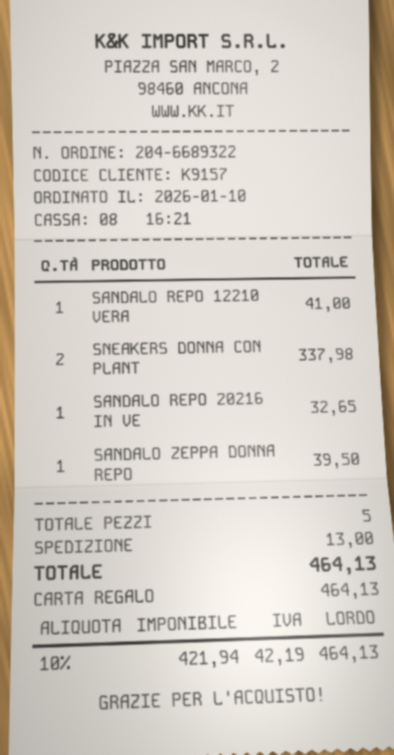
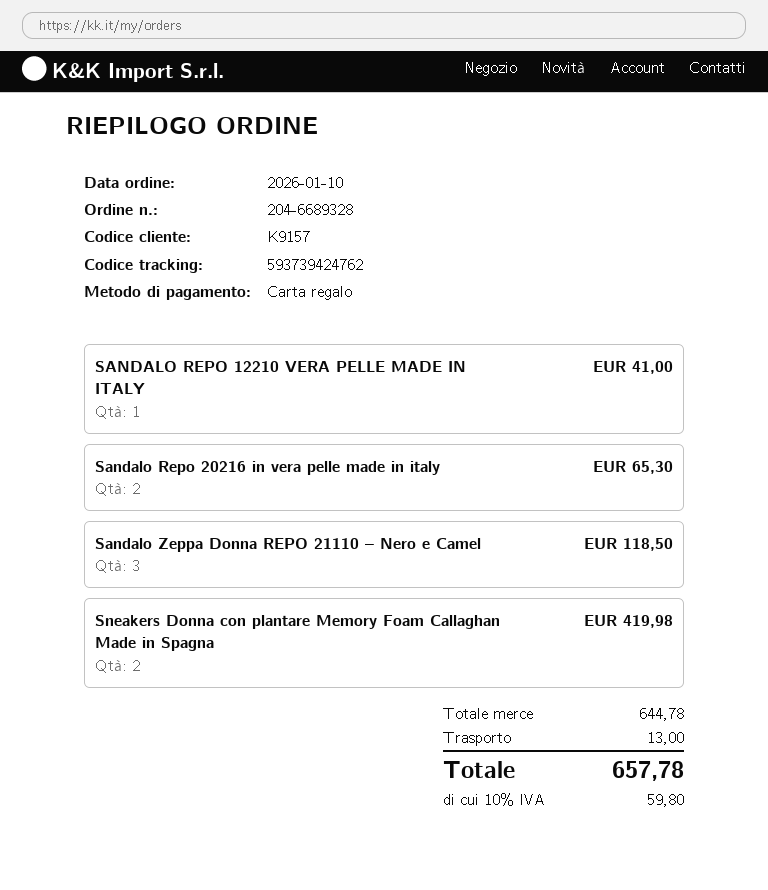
order number: 204-6689322 -> 204-6689328
SNEAKERS DONNA CON PLANT: 2 for 337.98 -> 2 for 419.98
SANDALO REPO 20216 IN VE: 1 for 32.65 -> 2 for 65.30
SANDALO ZEPPA DONNA REPO: 1 for 39.50 -> 3 for 118.50
tax: 10% = 42.19 -> 10% = 59.80
total: 464.13 -> 657.78

